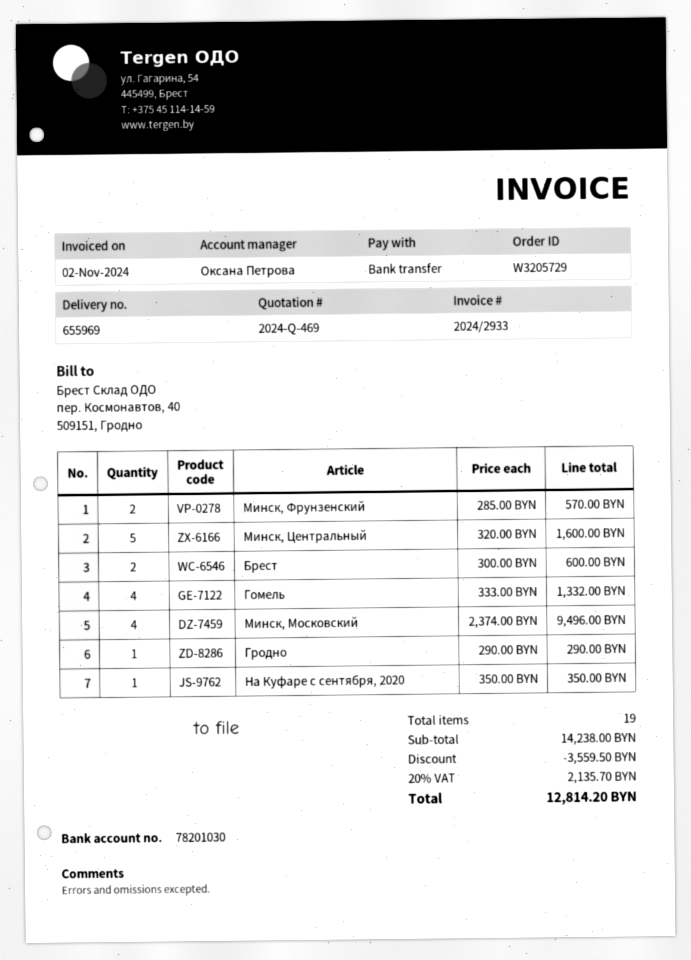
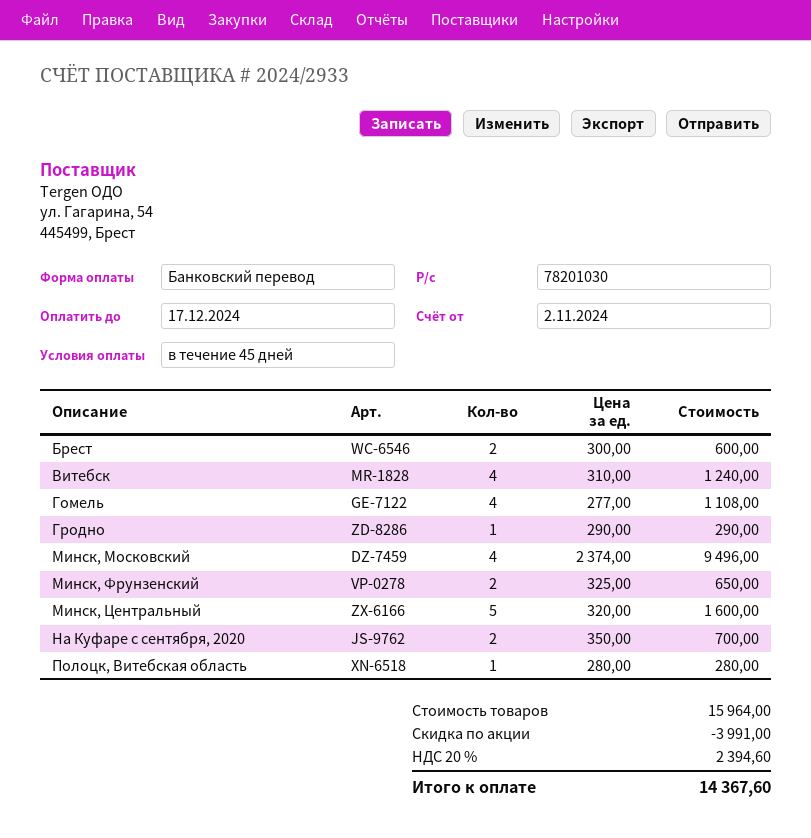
Минск, Фрунзенский: 2 x 285.00 = 570.00 -> 2 x 325.00 = 650.00
Гомель: 4 x 333.00 = 1332.00 -> 4 x 277.00 = 1108.00
На Куфаре с сентября, 2020: 1 x 350.00 = 350.00 -> 2 x 350.00 = 700.00
Витебск: none -> 4 x 310.00 = 1240.00
Полоцк, Витебская область: none -> 1 x 280.00 = 280.00
subtotal: 14238.00 -> 15964.00
discount: 3559.50 -> 3991.00
tax: 20% = 2135.70 -> 20% = 2394.60
total: 12814.20 -> 14367.60

